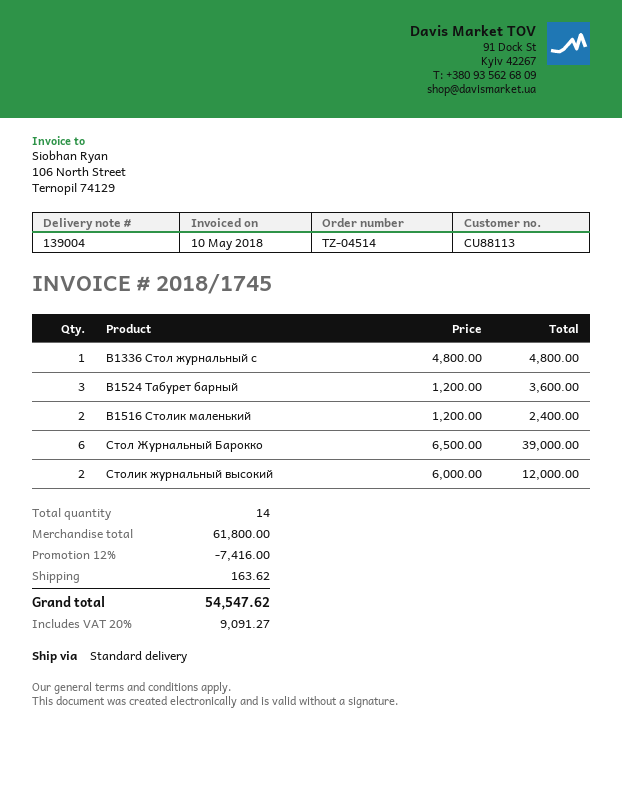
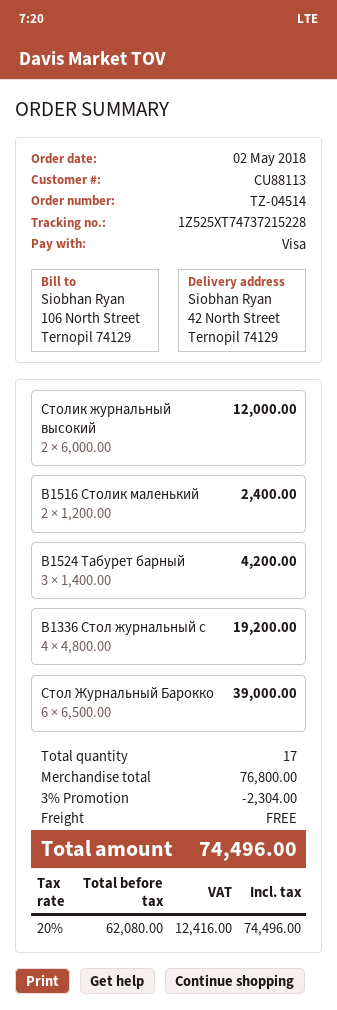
В1336 Стол журнальный с: 1 x 4800.00 = 4800.00 -> 4 x 4800.00 = 19200.00
В1524 Табурет барный: 3 x 1200.00 = 3600.00 -> 3 x 1400.00 = 4200.00
total quantity: 14 -> 17
subtotal: 61800.00 -> 76800.00
discount: 12% = 7416.00 -> 3% = 2304.00
shipping: 163.62 -> 0.00
tax: 20% = 9091.27 -> 20% = 12416.00
total: 54547.62 -> 74496.00

